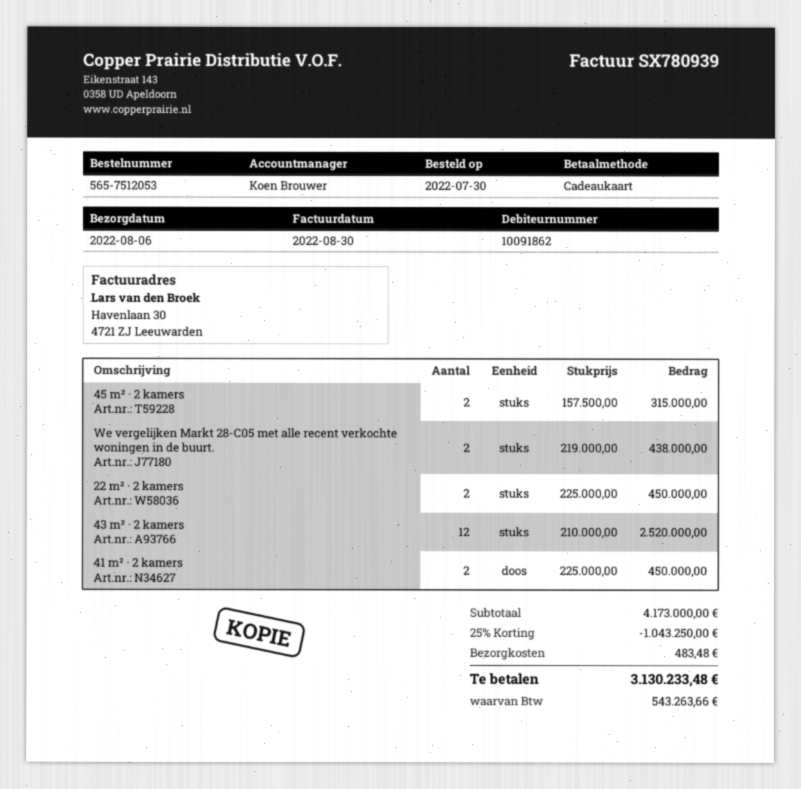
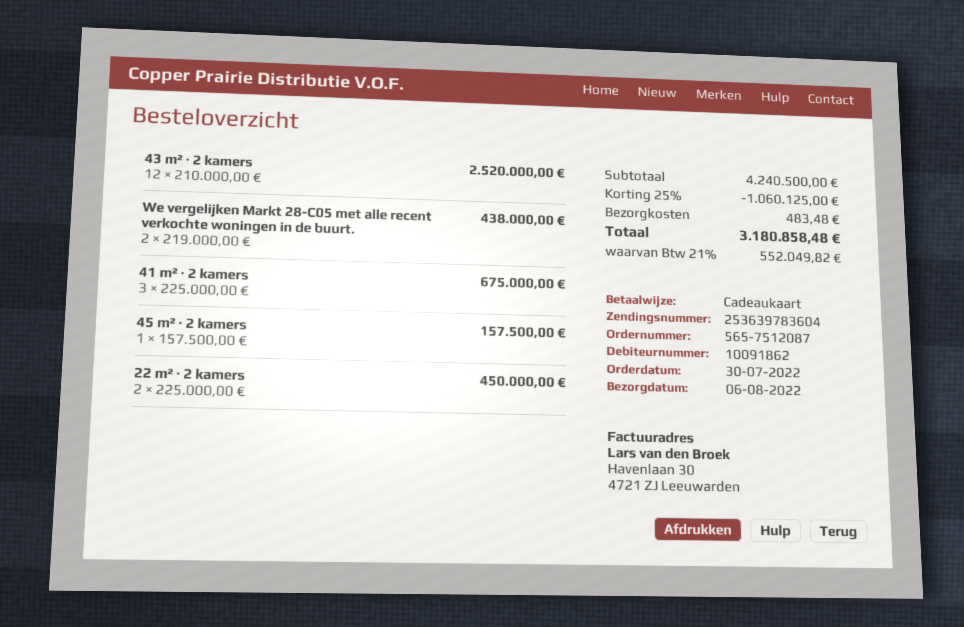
order number: 565-7512053 -> 565-7512087
45 m² · 2 kamers: 2 x 157500.00 = 315000.00 -> 1 x 157500.00 = 157500.00
41 m² · 2 kamers: 2 x 225000.00 = 450000.00 -> 3 x 225000.00 = 675000.00
subtotal: 4173000.00 -> 4240500.00
discount: 25% = 1043250.00 -> 25% = 1060125.00
tax: 543263.66 -> 552049.82
total: 3130233.48 -> 3180858.48

